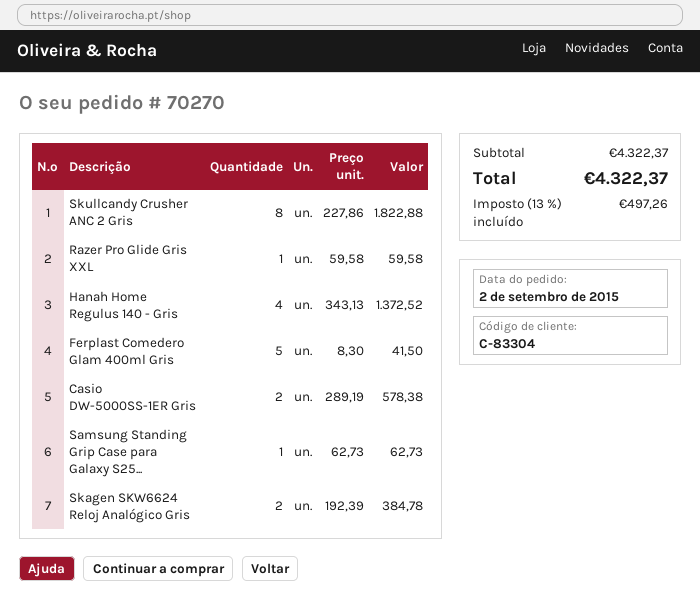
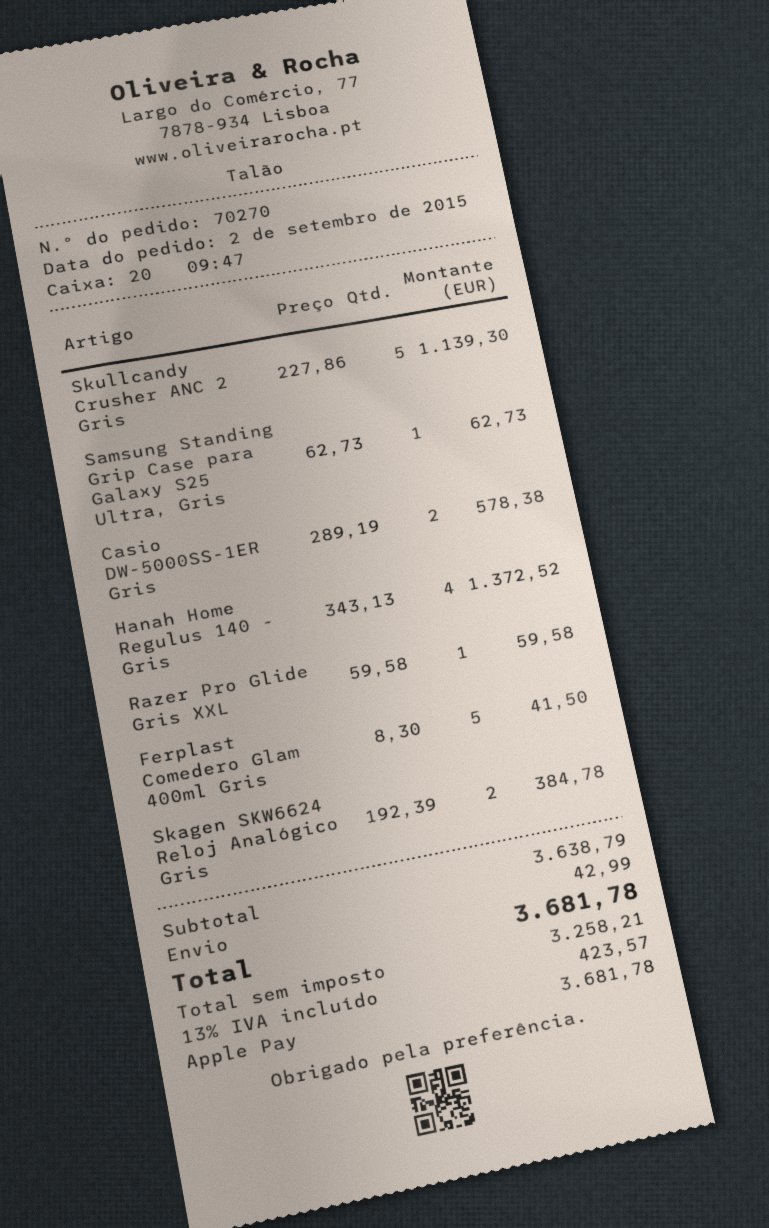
Skullcandy Crusher ANC 2 Gris: 8 x 227.86 = 1822.88 -> 5 x 227.86 = 1139.30
subtotal: 4322.37 -> 3638.79
shipping: none -> 42.99
tax: 13% = 497.26 -> 13% = 423.57
total: 4322.37 -> 3681.78

